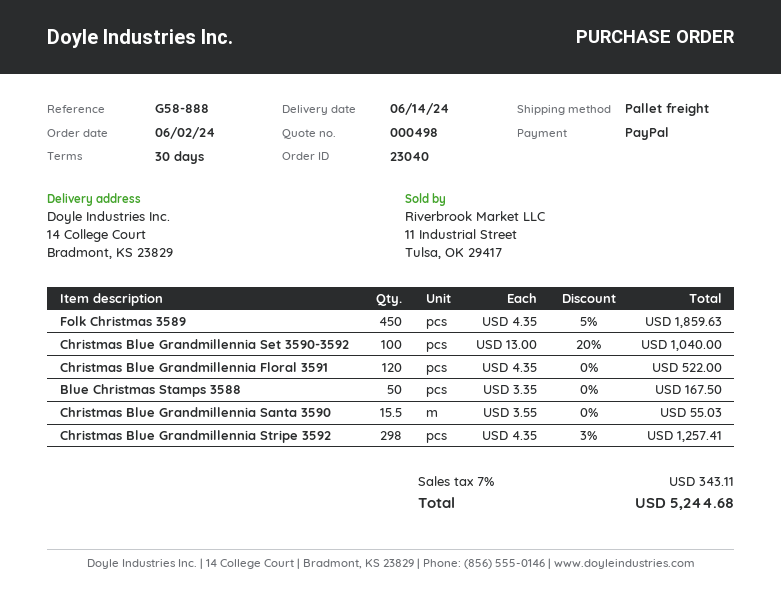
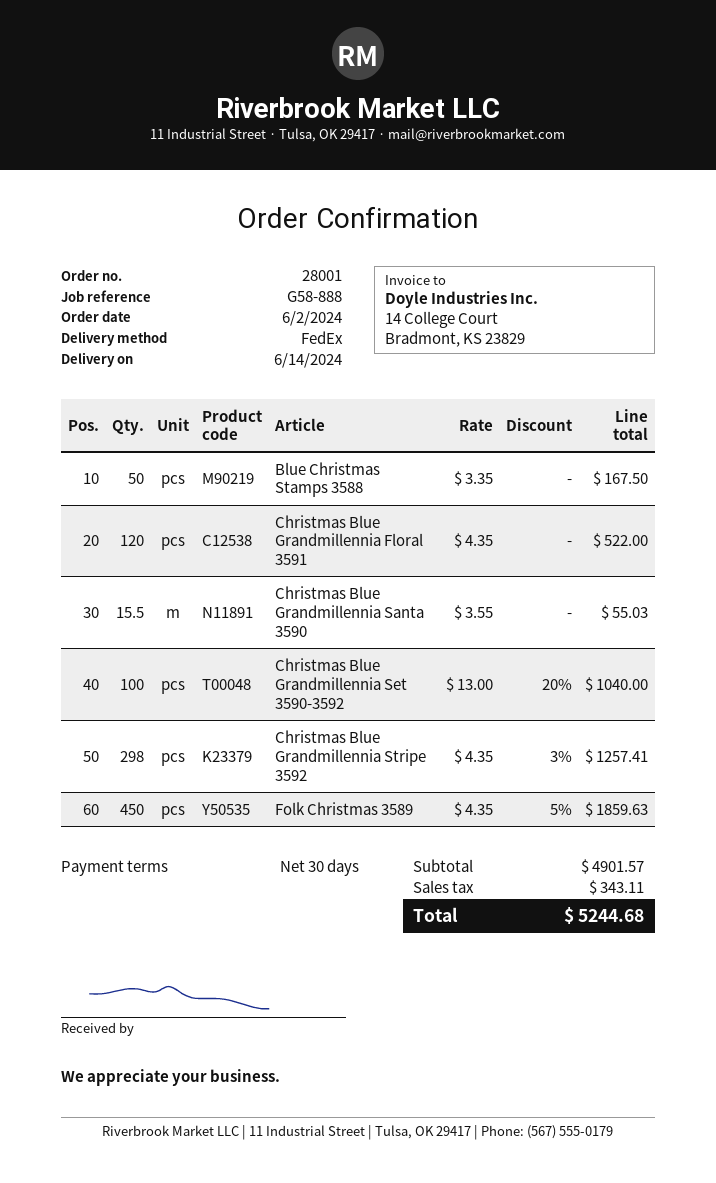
order number: 23040 -> 28001
shipping method: pallet freight -> FedEx

